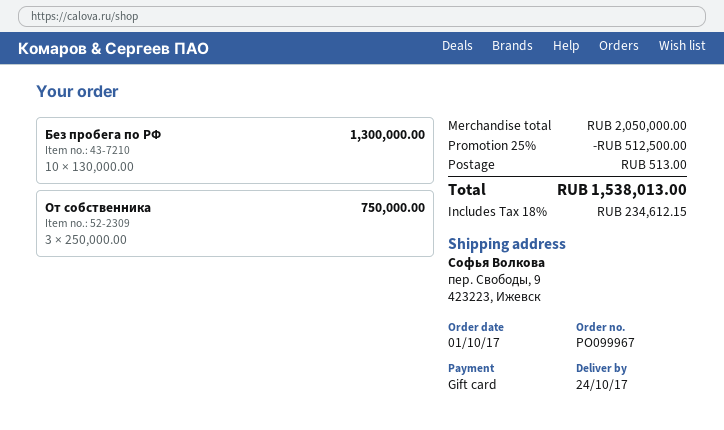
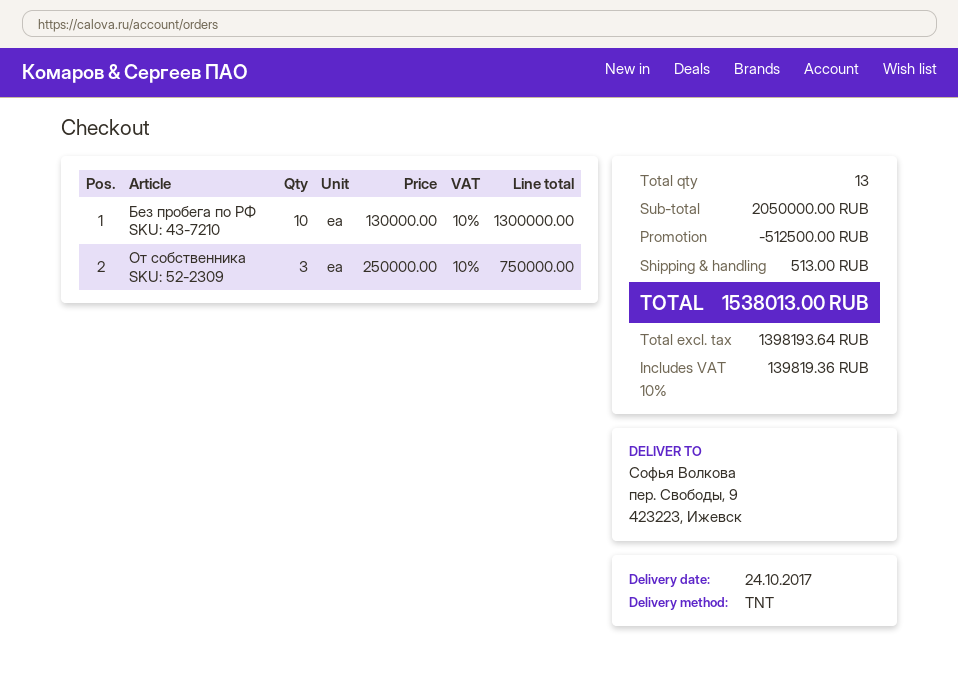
tax: 18% = 234612.15 -> 10% = 139819.36

